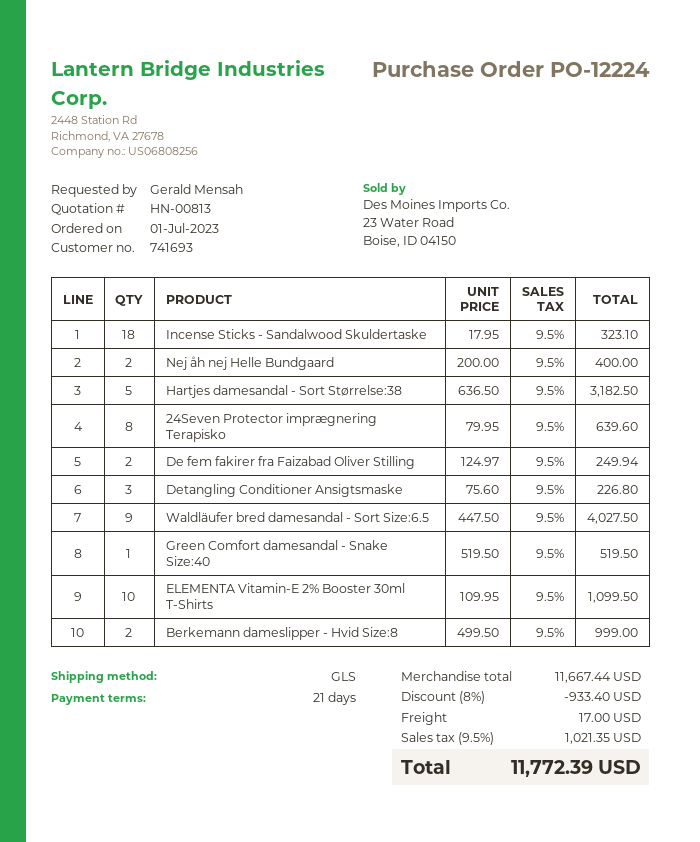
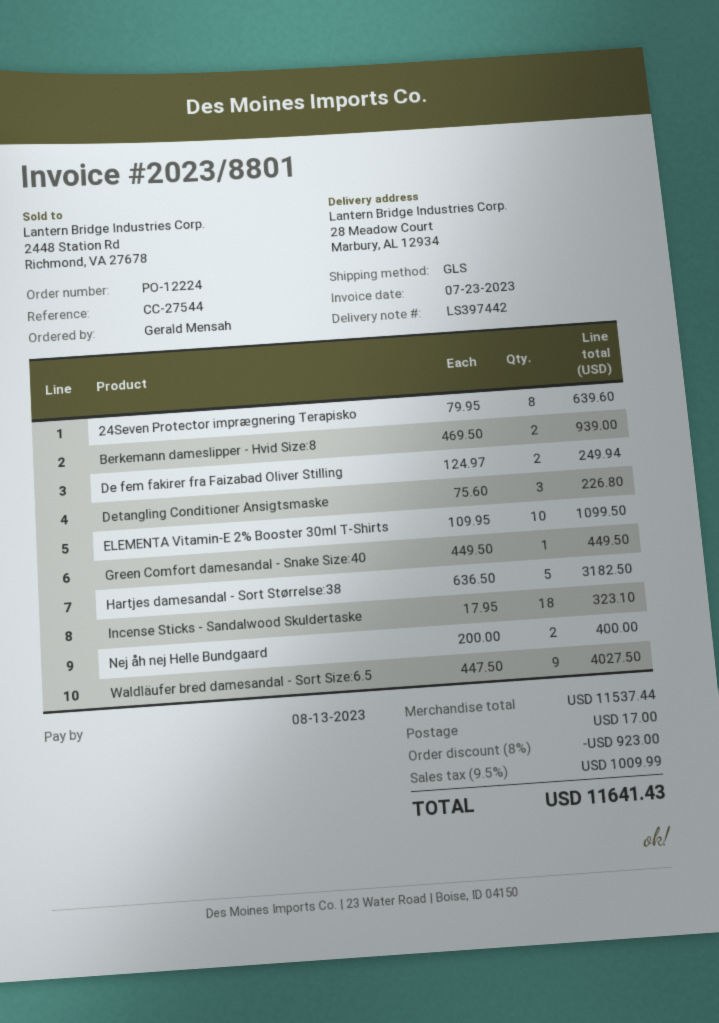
Green Comfort damesandal - Snake Size:40: 1 x 519.50 = 519.50 -> 1 x 449.50 = 449.50
Berkemann dameslipper - Hvid Size:8: 2 x 499.50 = 999.00 -> 2 x 469.50 = 939.00
subtotal: 11667.44 -> 11537.44
discount: 8% = 933.40 -> 8% = 923.00
tax: 9.5% = 1021.35 -> 9.5% = 1009.99
total: 11772.39 -> 11641.43

